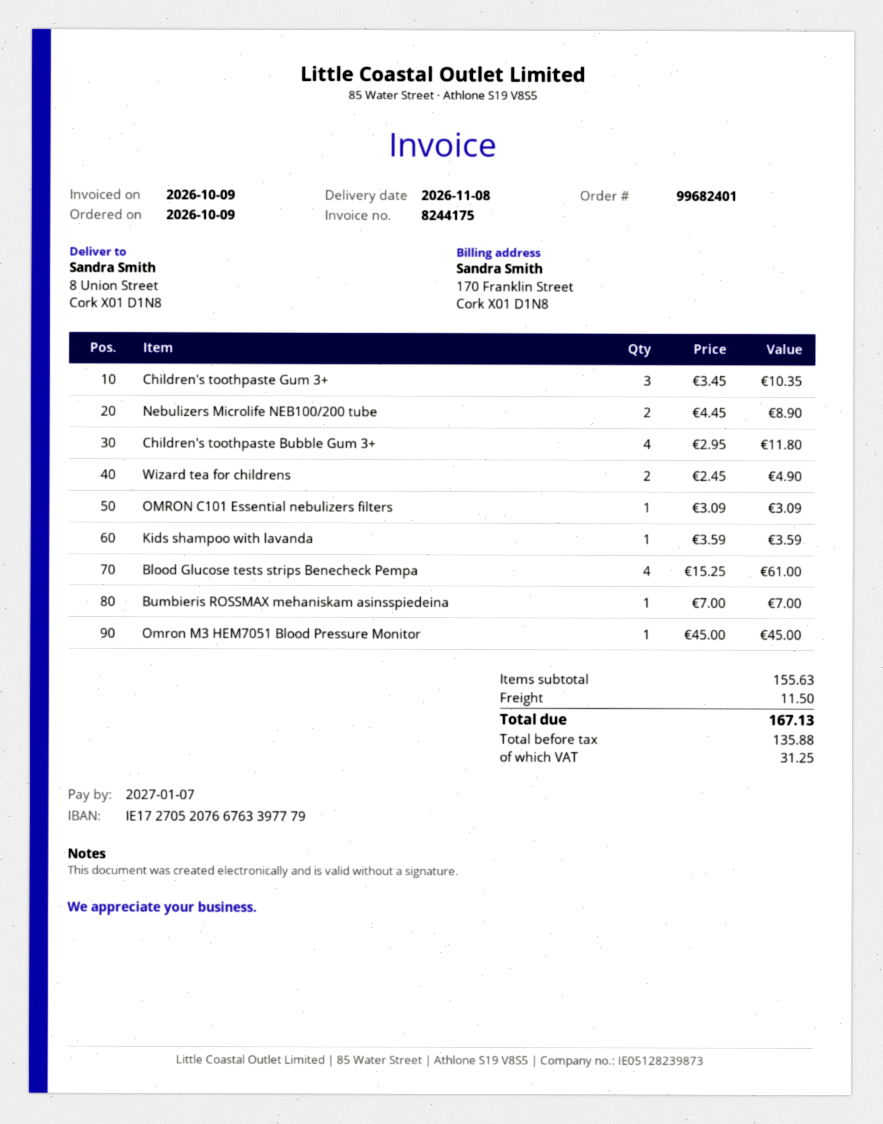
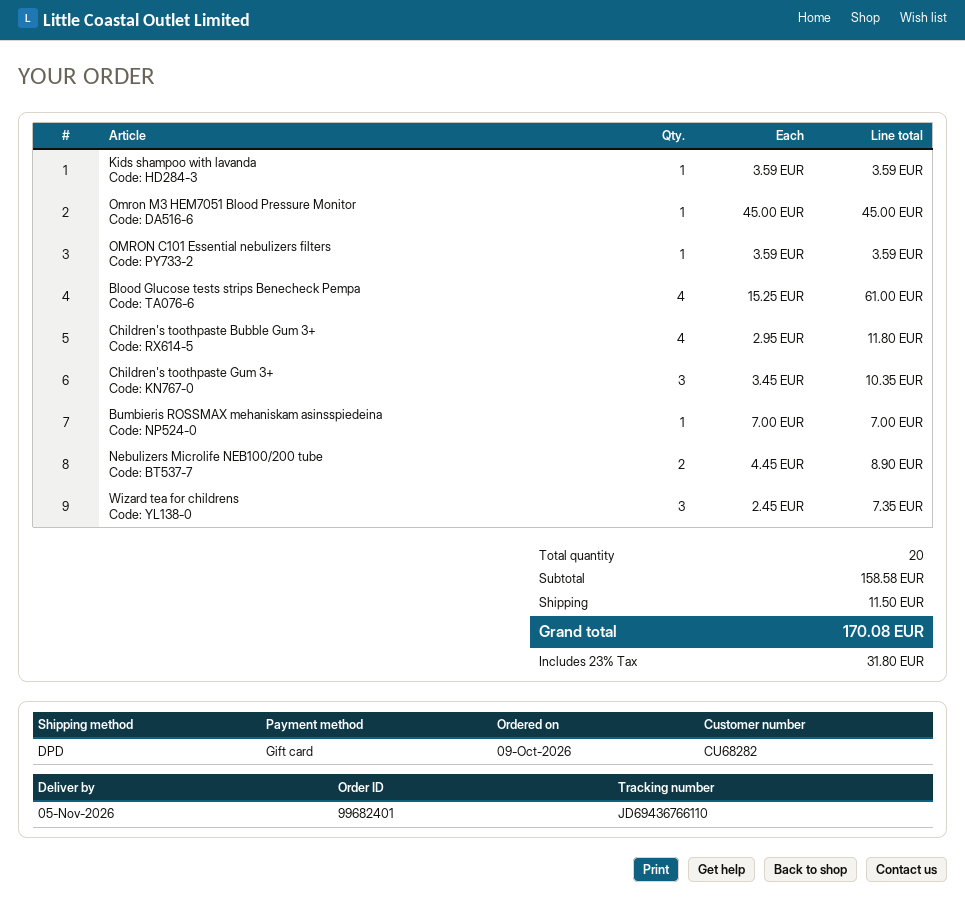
delivery date: 2026-11-08 -> 2026-11-05
Wizard tea for childrens: 2 x 2.45 = 4.90 -> 3 x 2.45 = 7.35
OMRON C101 Essential nebulizers filters: 1 x 3.09 = 3.09 -> 1 x 3.59 = 3.59
subtotal: 155.63 -> 158.58
tax: 31.25 -> 31.80
total: 167.13 -> 170.08

